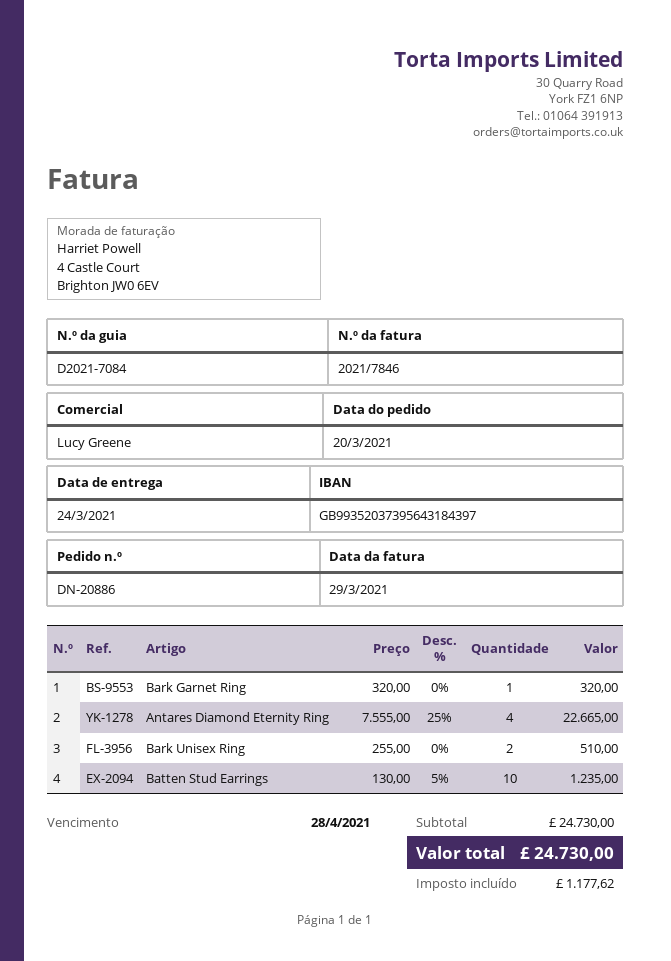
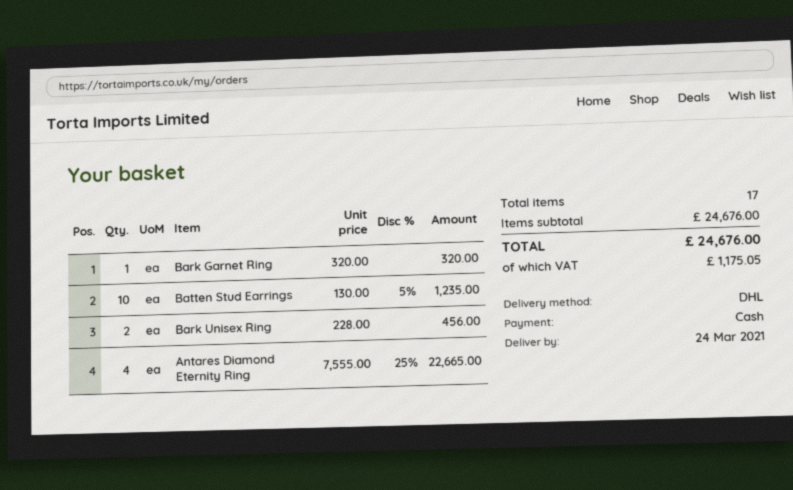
Bark Unisex Ring: 2 x 255.00 = 510.00 -> 2 x 228.00 = 456.00
subtotal: 24730.00 -> 24676.00
tax: 1177.62 -> 1175.05
total: 24730.00 -> 24676.00

